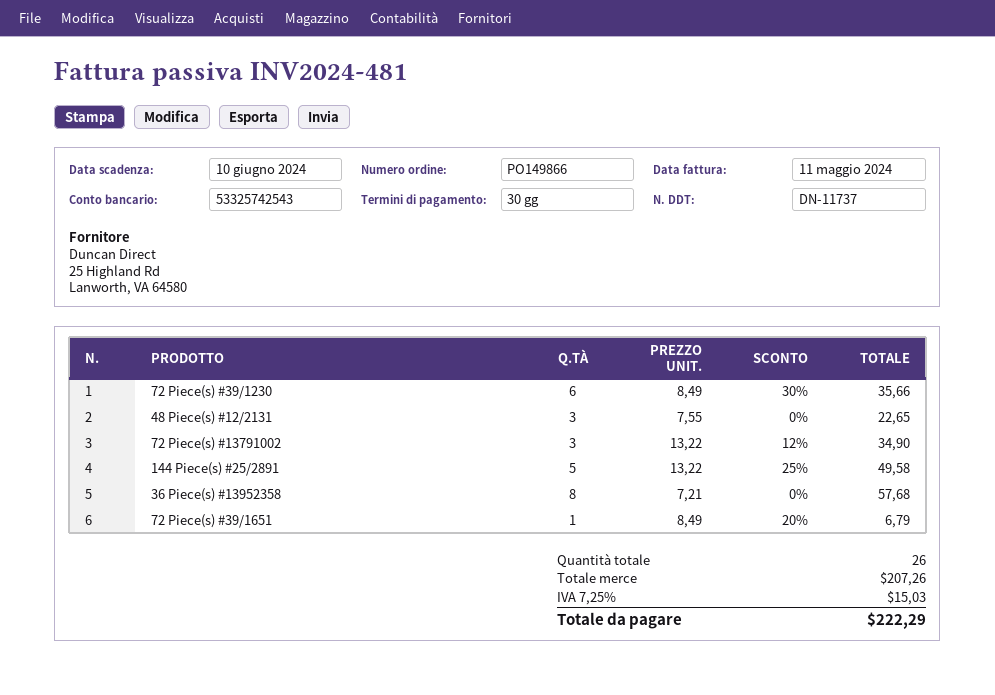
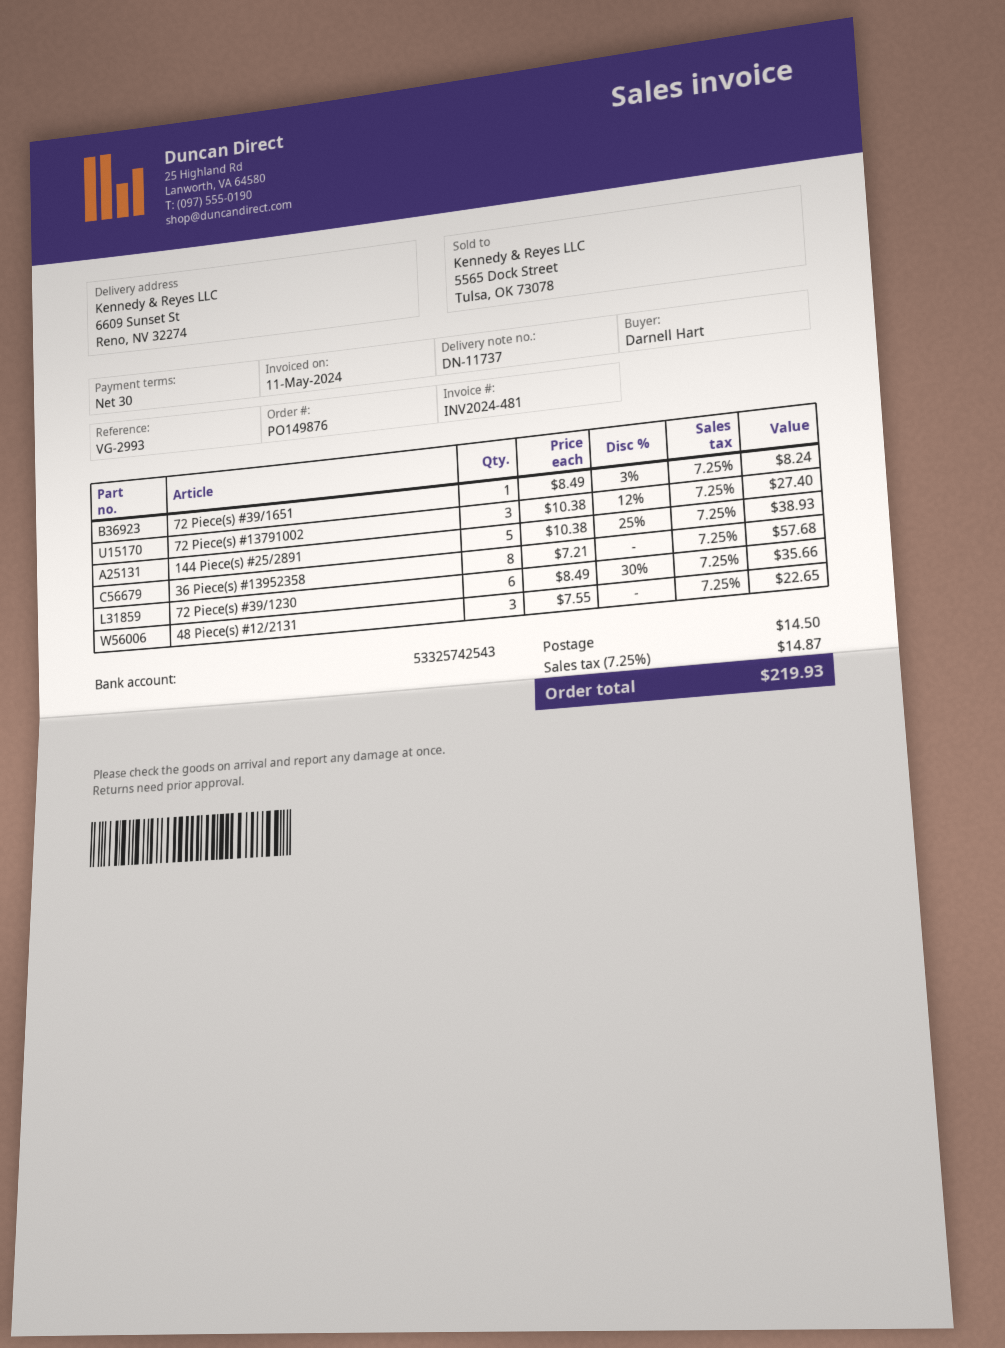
order number: PO149866 -> PO149876
72 Piece(s) #13791002: 3 x 13.22 - 12% = 34.90 -> 3 x 10.38 - 12% = 27.40
144 Piece(s) #25/2891: 5 x 13.22 - 25% = 49.58 -> 5 x 10.38 - 25% = 38.93
72 Piece(s) #39/1651: 1 x 8.49 - 20% = 6.79 -> 1 x 8.49 - 3% = 8.24
shipping: none -> 14.50
tax: 7.25% = 15.03 -> 7.25% = 14.87
total: 222.29 -> 219.93

